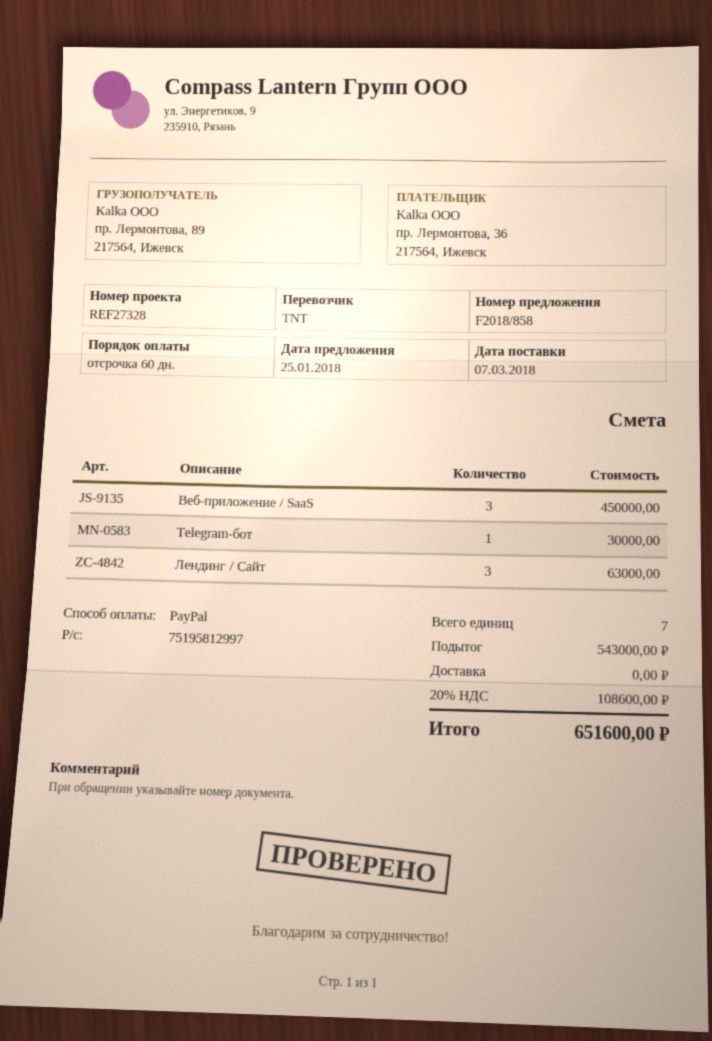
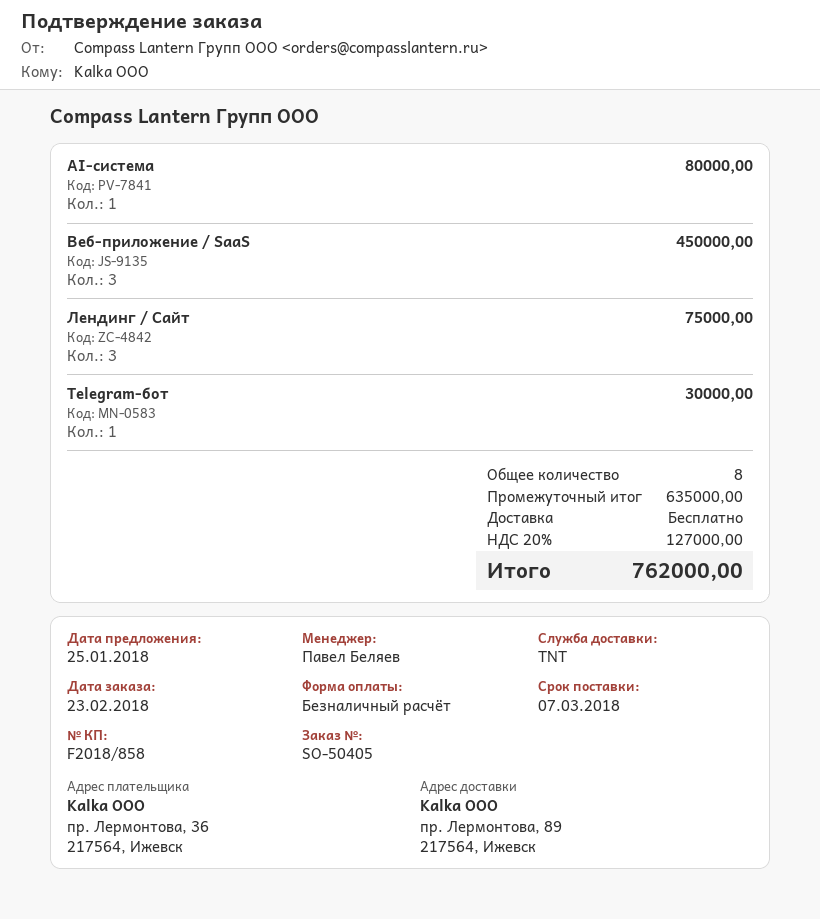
payment method: PayPal -> bank transfer
Лендинг / Сайт: 3 for 63000.00 -> 3 for 75000.00
AI-система: none -> 1 for 80000.00
total quantity: 7 -> 8
subtotal: 543000.00 -> 635000.00
tax: 20% = 108600.00 -> 20% = 127000.00
total: 651600.00 -> 762000.00

